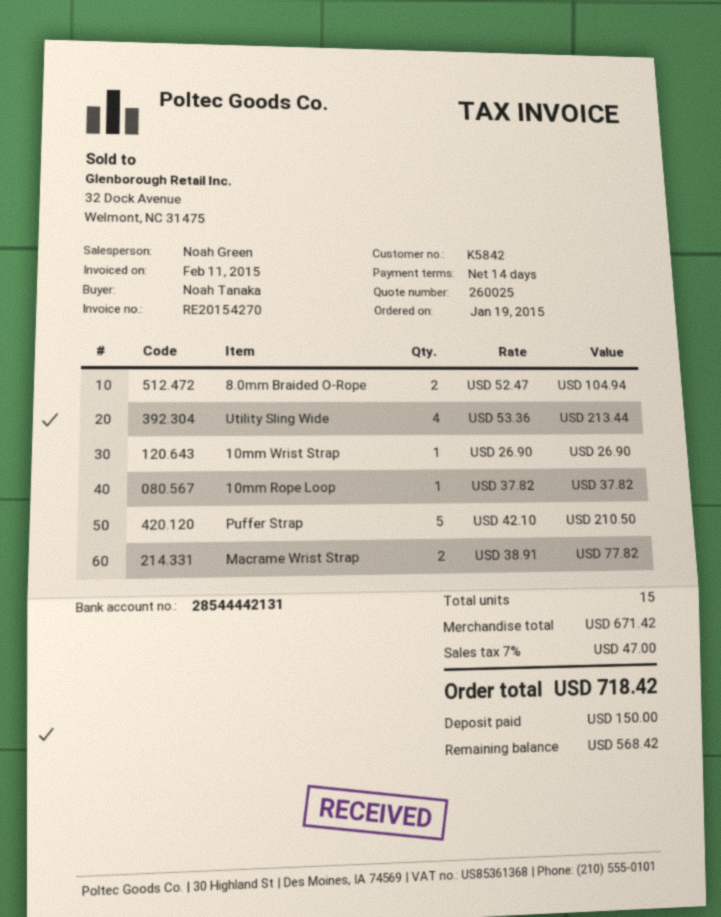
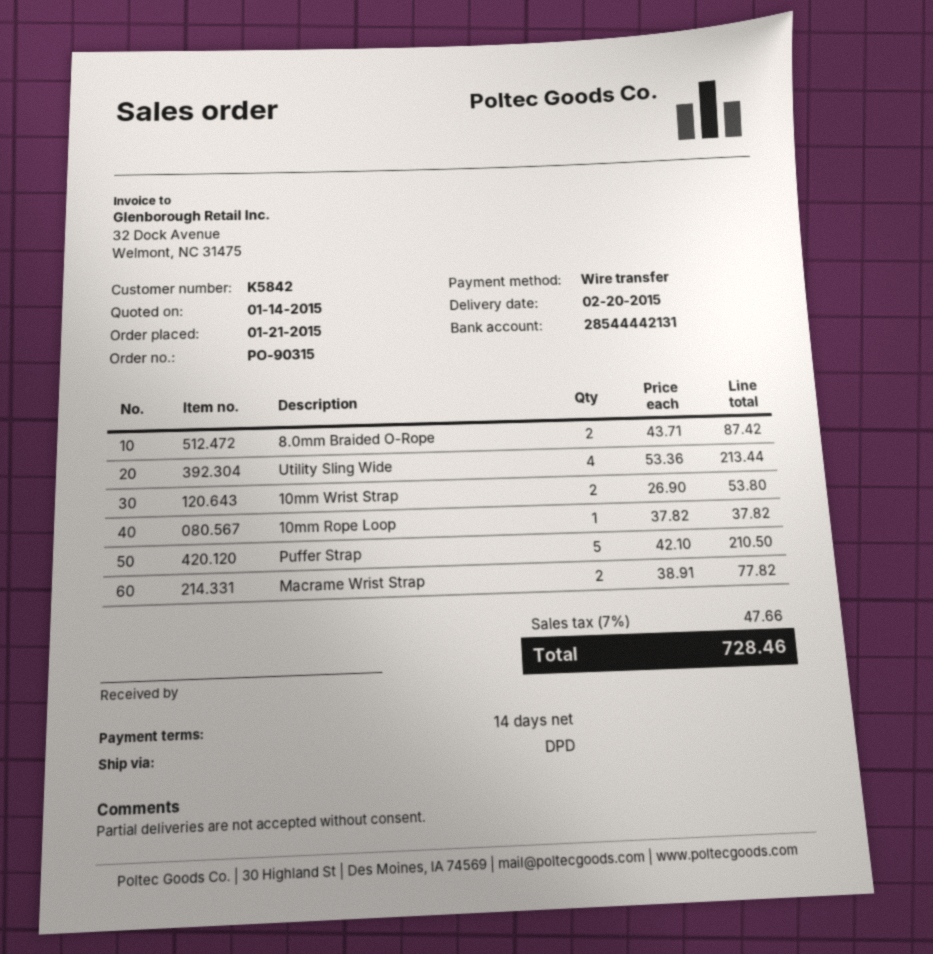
order date: 2015-01-19 -> 2015-01-21
8.0mm Braided O-Rope: 2 x 52.47 = 104.94 -> 2 x 43.71 = 87.42
10mm Wrist Strap: 1 x 26.90 = 26.90 -> 2 x 26.90 = 53.80
tax: 7% = 47.00 -> 7% = 47.66
total: 718.42 -> 728.46

